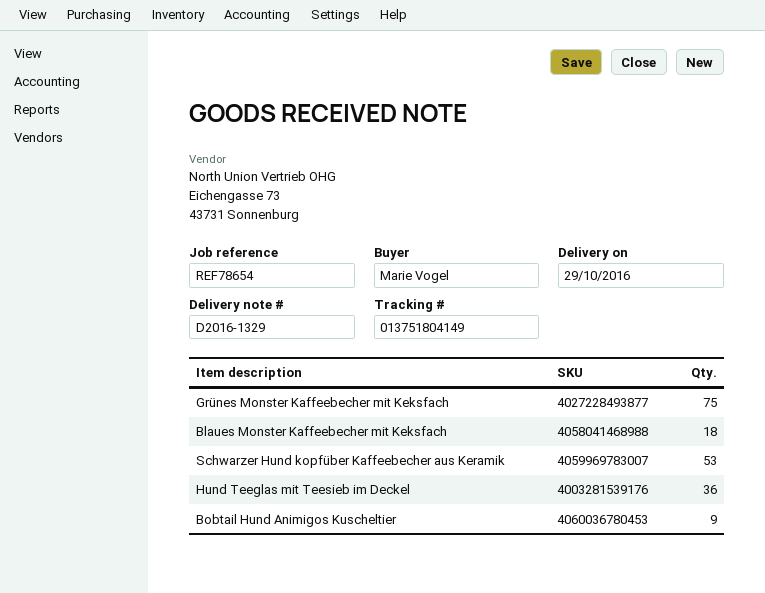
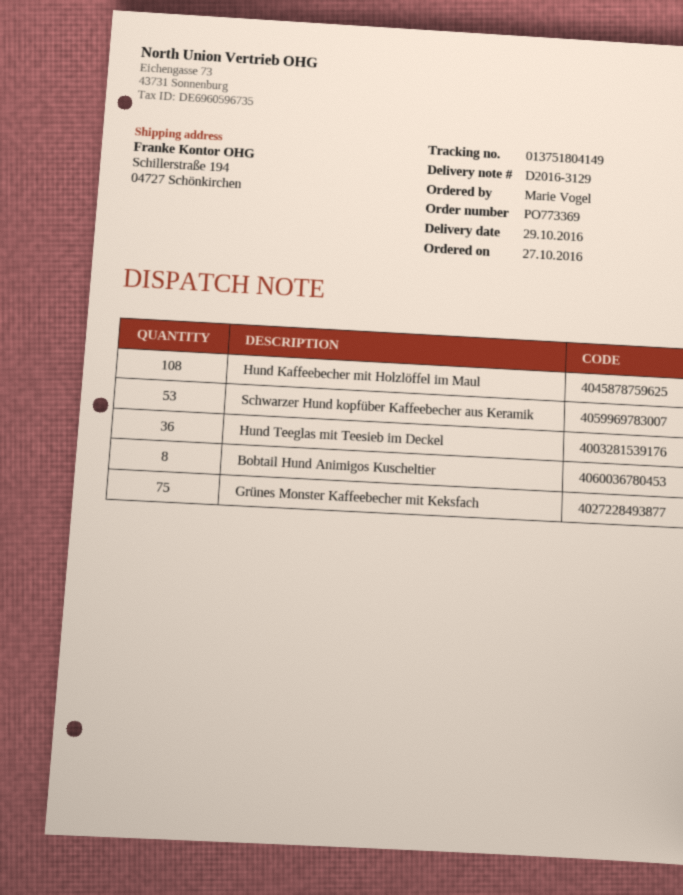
delivery note number: D2016-1329 -> D2016-3129
Blaues Monster Kaffeebecher mit Keksfach: 18 -> none
Bobtail Hund Animigos Kuscheltier: 9 -> 8
Hund Kaffeebecher mit Holzlöffel im Maul: none -> 108

